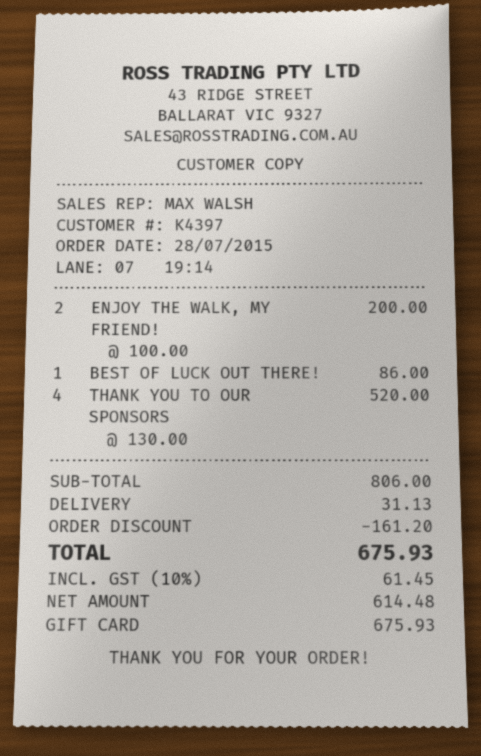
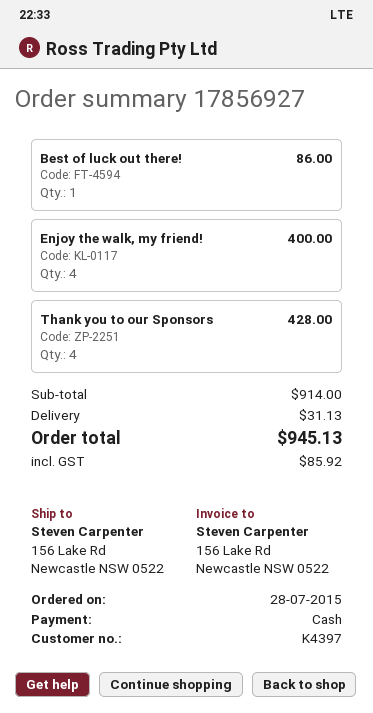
payment method: gift card -> cash
ENJOY THE WALK, MY FRIEND!: 2 for 200.00 -> 4 for 400.00
THANK YOU TO OUR SPONSORS: 4 for 520.00 -> 4 for 428.00
subtotal: 806.00 -> 914.00
discount: 161.20 -> none
tax: 61.45 -> 85.92
total: 675.93 -> 945.13

